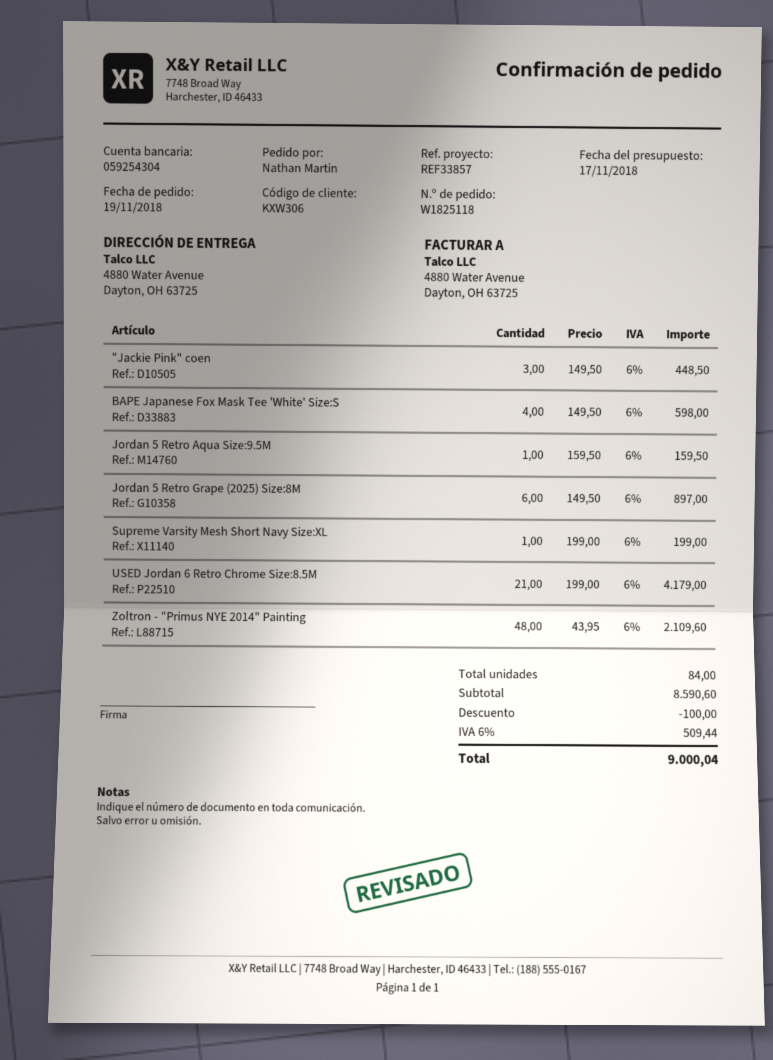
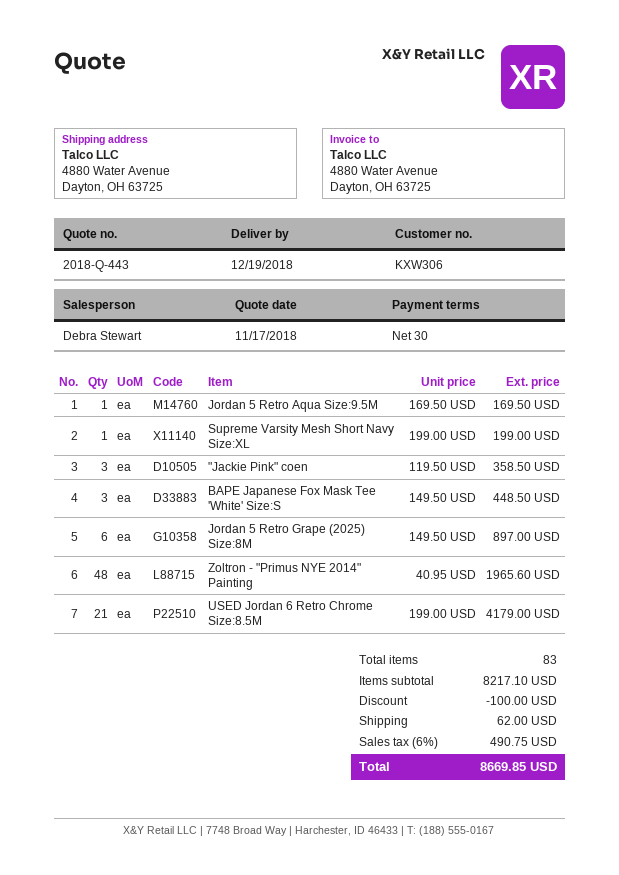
"Jackie Pink" coen: 3 x 149.50 = 448.50 -> 3 x 119.50 = 358.50
BAPE Japanese Fox Mask Tee 'White' Size:S: 4 x 149.50 = 598.00 -> 3 x 149.50 = 448.50
Jordan 5 Retro Aqua Size:9.5M: 1 x 159.50 = 159.50 -> 1 x 169.50 = 169.50
Zoltron - "Primus NYE 2014" Painting: 48 x 43.95 = 2109.60 -> 48 x 40.95 = 1965.60
total quantity: 84 -> 83
subtotal: 8590.60 -> 8217.10
shipping: none -> 62.00
tax: 6% = 509.44 -> 6% = 490.75
total: 9000.04 -> 8669.85

